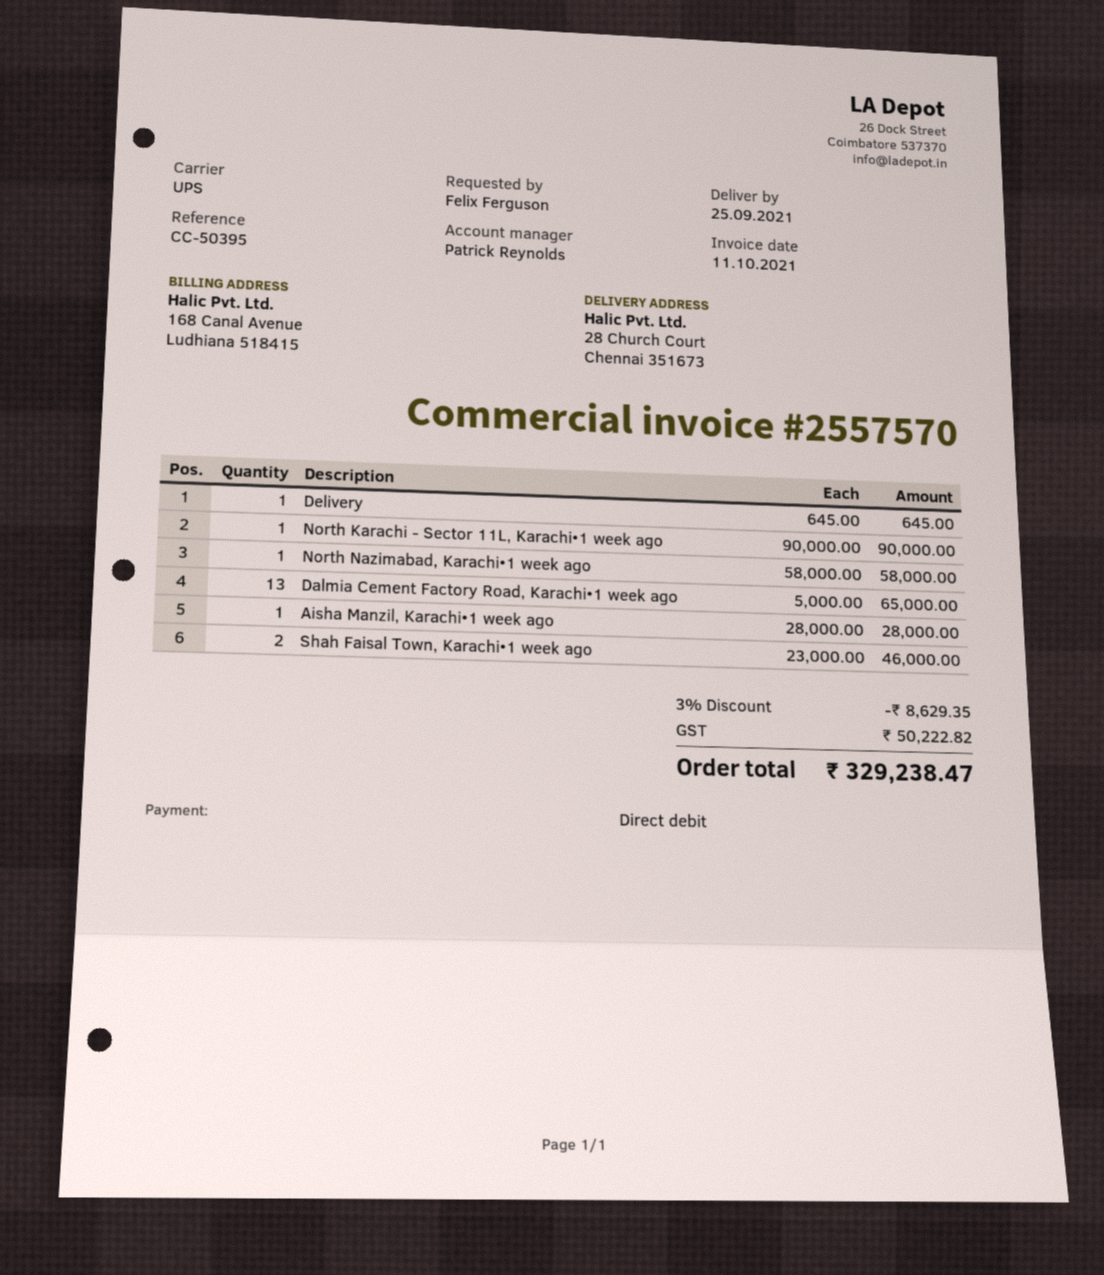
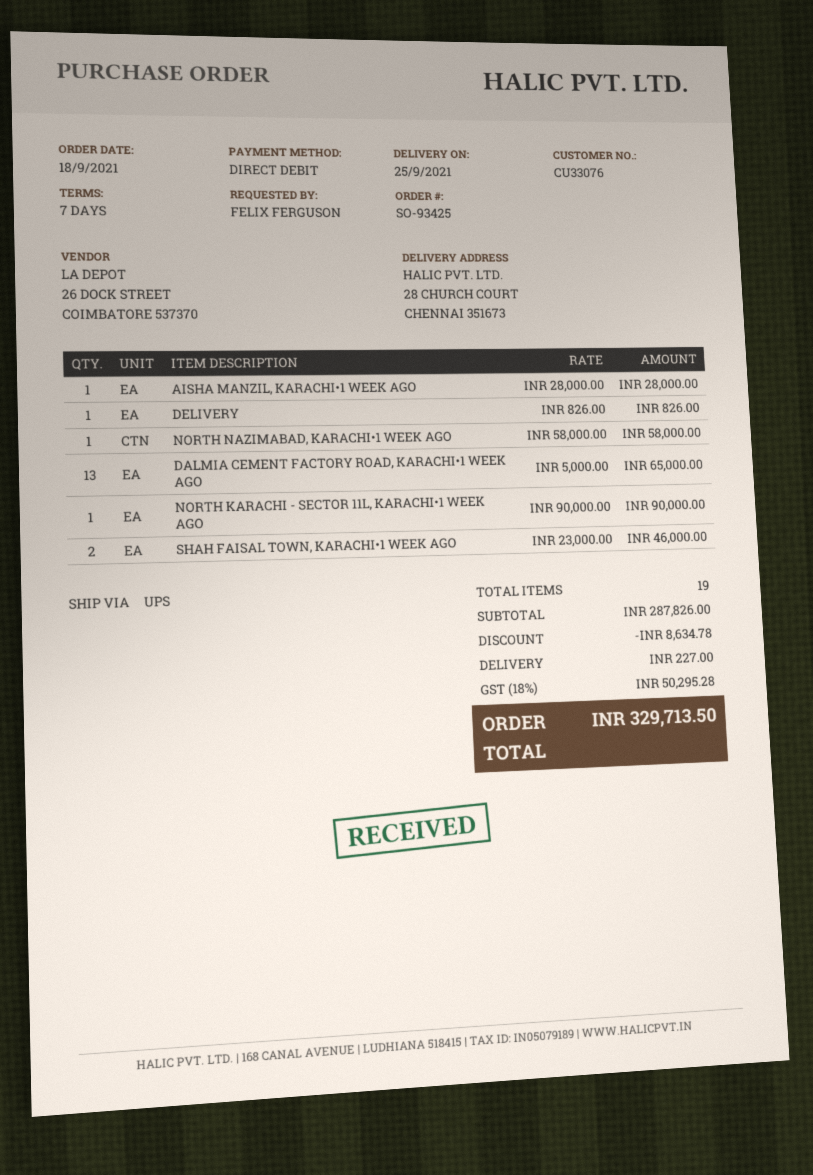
Delivery: 1 x 645.00 = 645.00 -> 1 x 826.00 = 826.00
discount: 8629.35 -> 8634.78
shipping: none -> 227.00
tax: 50222.82 -> 50295.28
total: 329238.47 -> 329713.50

